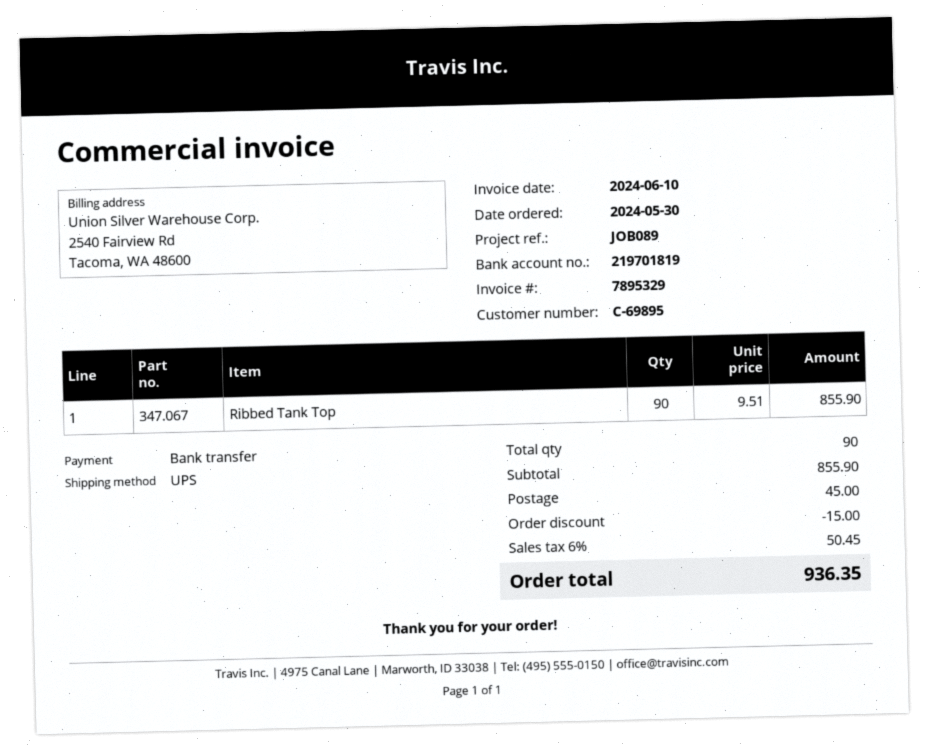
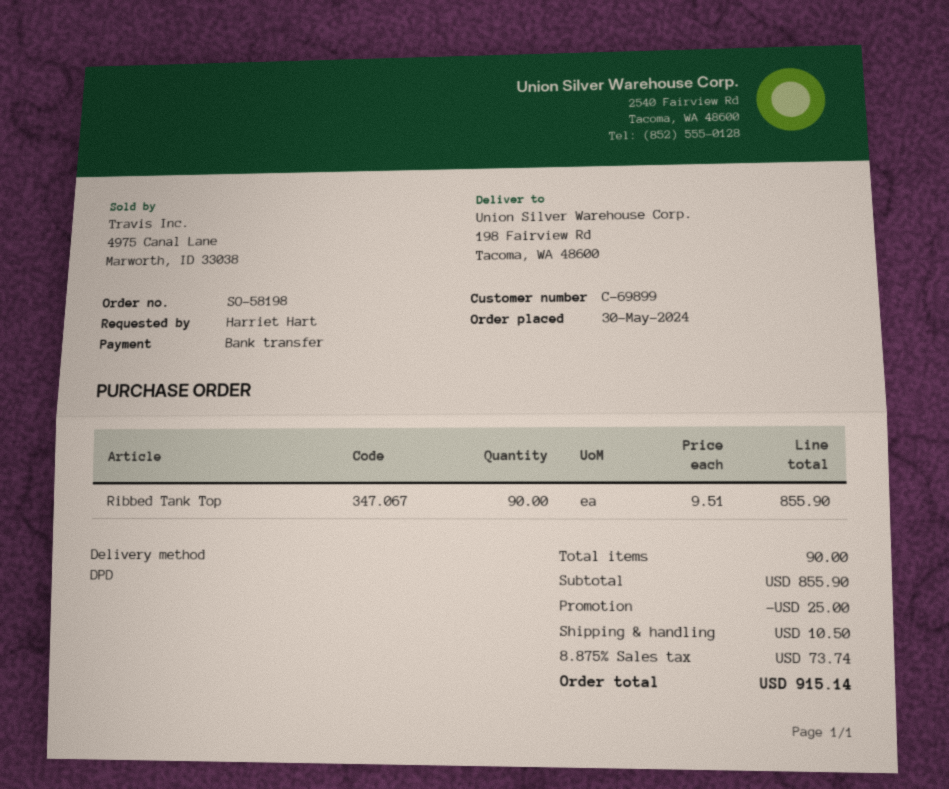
customer number: C-69895 -> C-69899
shipping method: UPS -> DPD
discount: 15.00 -> 25.00
shipping: 45.00 -> 10.50
tax: 6% = 50.45 -> 8.875% = 73.74
total: 936.35 -> 915.14

